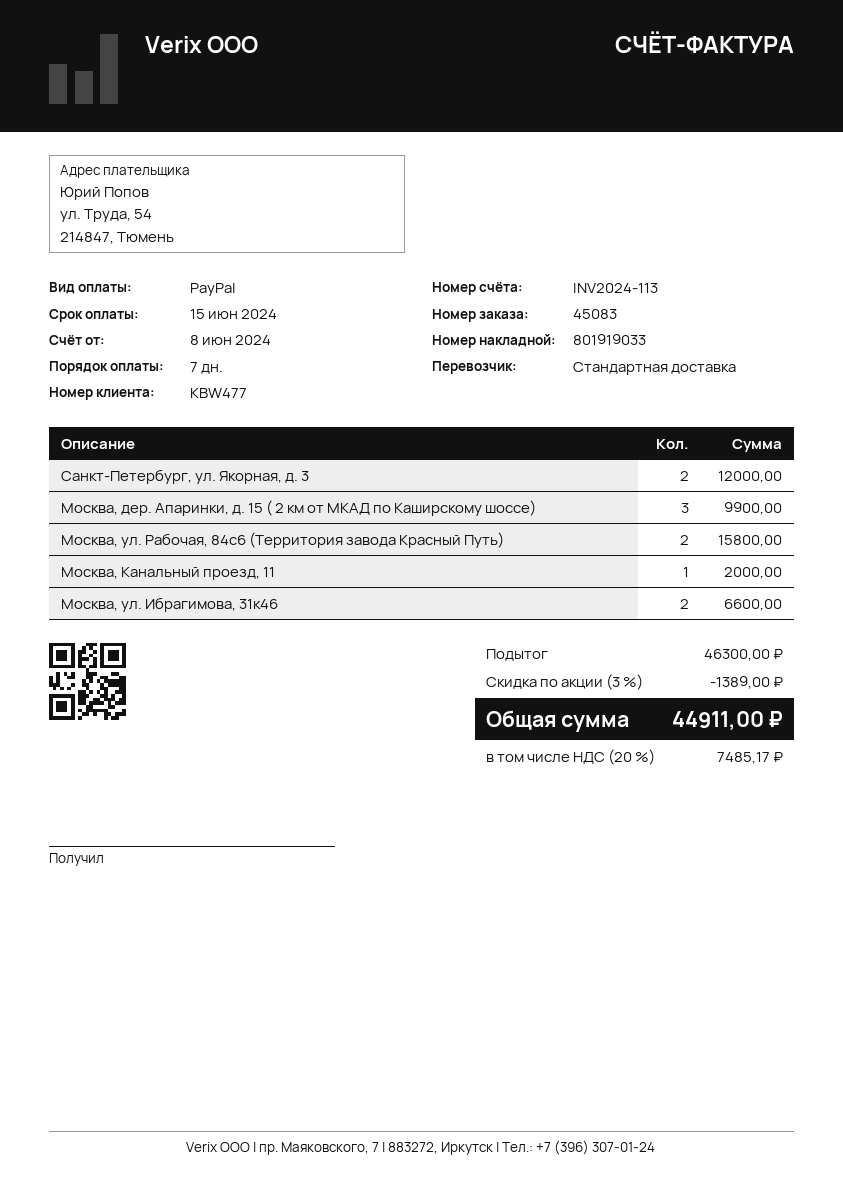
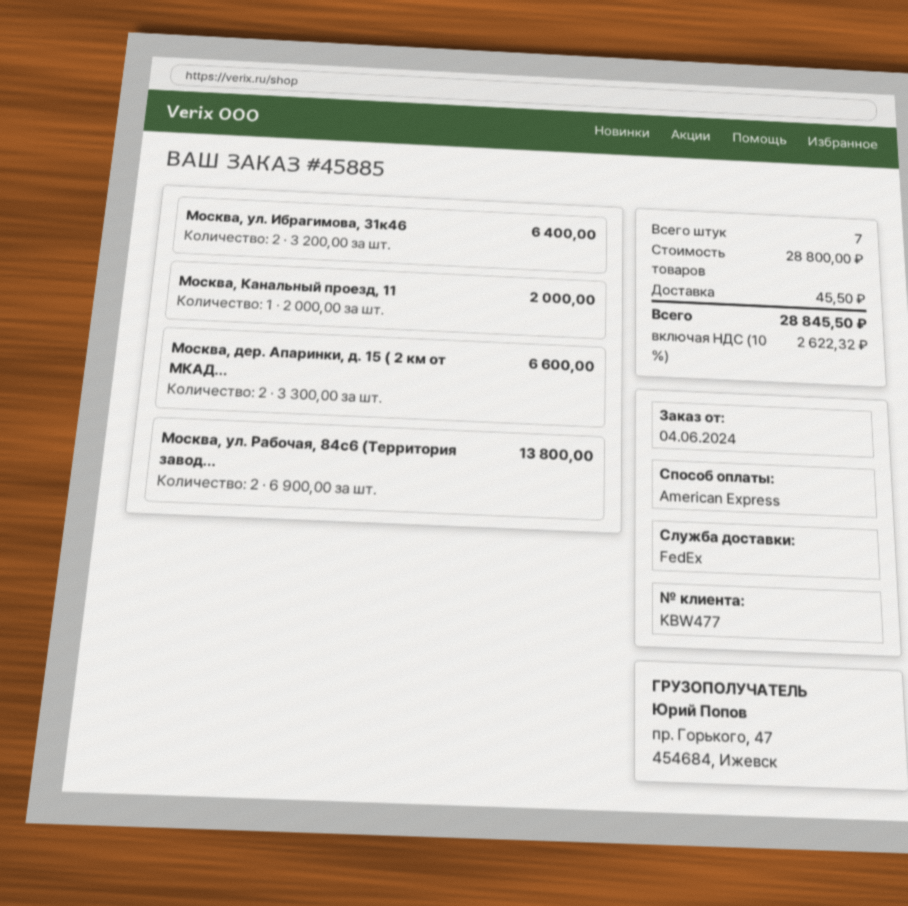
order number: 45083 -> 45885
payment method: PayPal -> American Express
shipping method: standard -> FedEx
Санкт-Петербург, ул. Якорная, д. 3: 2 for 12000.00 -> none
Москва, дер. Апаринки, д. 15 ( 2 км от МКАД по Каширскому шоссе): 3 for 9900.00 -> 2 for 6600.00
Москва, ул. Рабочая, 84с6 (Территория завода Красный Путь): 2 for 15800.00 -> 2 for 13800.00
Москва, ул. Ибрагимова, 31к46: 2 for 6600.00 -> 2 for 6400.00
subtotal: 46300.00 -> 28800.00
discount: 3% = 1389.00 -> none
shipping: none -> 45.50
tax: 20% = 7485.17 -> 10% = 2622.32
total: 44911.00 -> 28845.50

